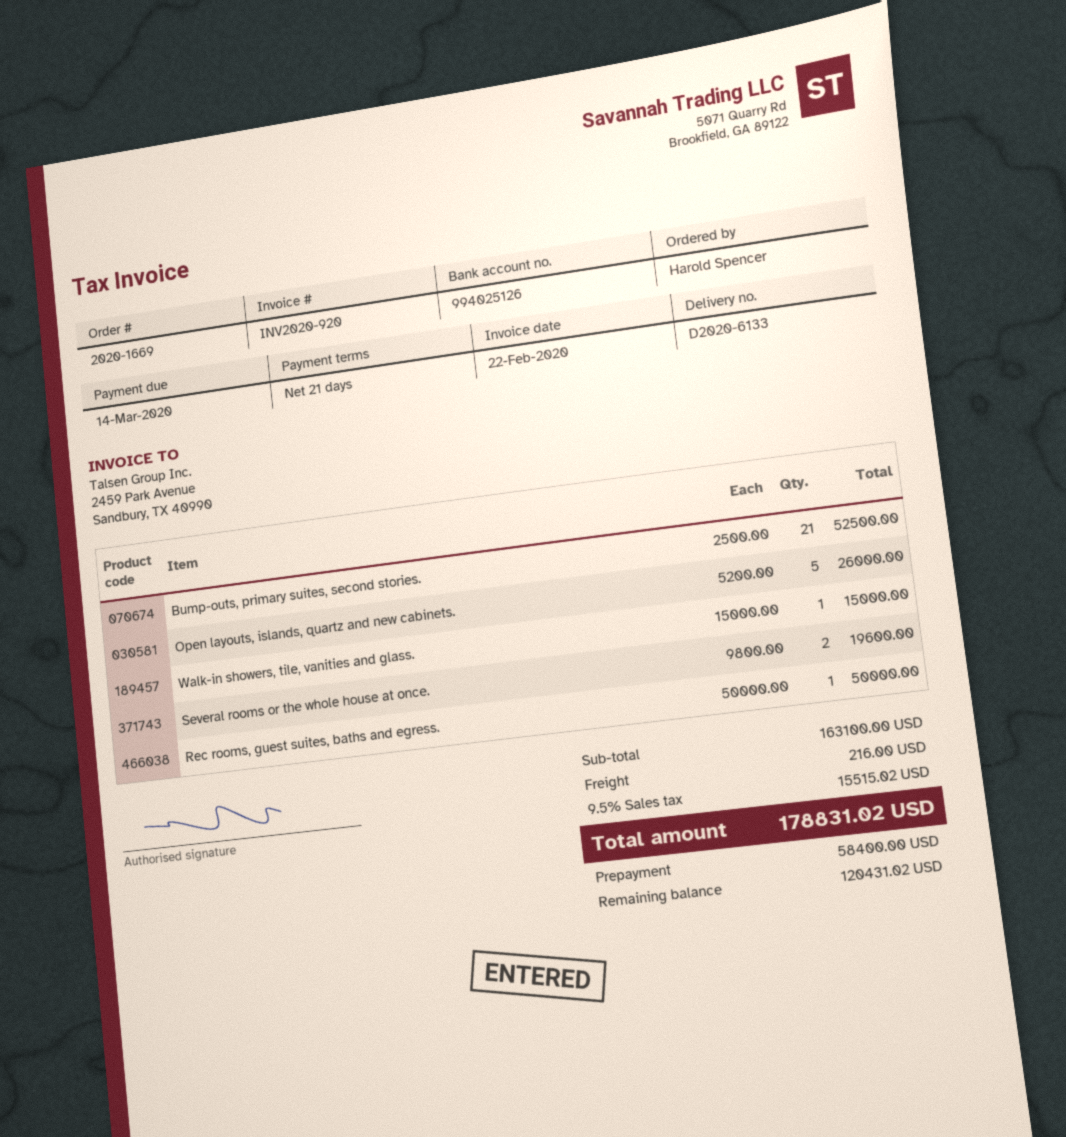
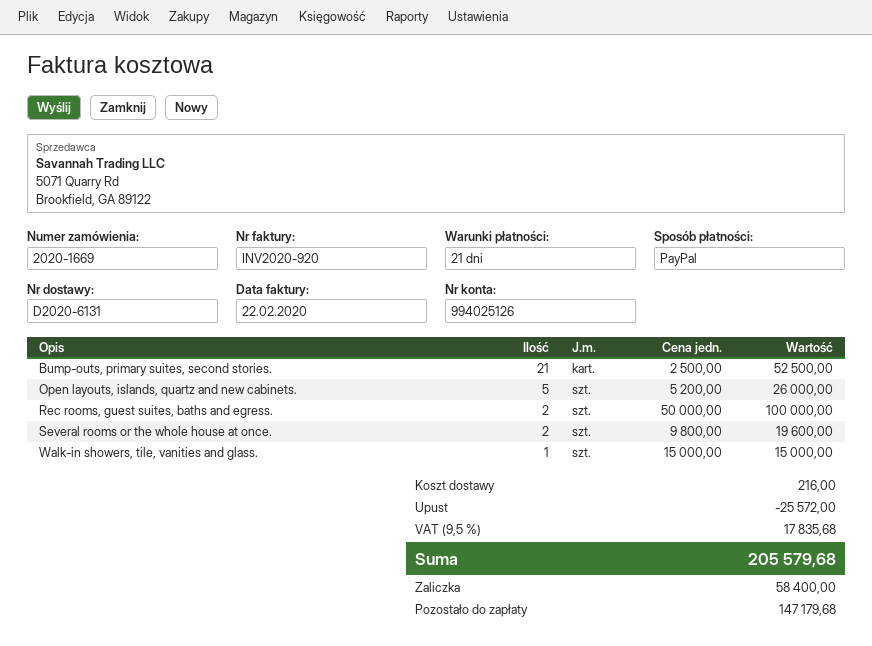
delivery note number: D2020-6133 -> D2020-6131
Rec rooms, guest suites, baths and egress.: 1 x 50000.00 = 50000.00 -> 2 x 50000.00 = 100000.00
discount: none -> 25572.00
tax: 9.5% = 15515.02 -> 9.5% = 17835.68
total: 178831.02 -> 205579.68
balance: 120431.02 -> 147179.68

